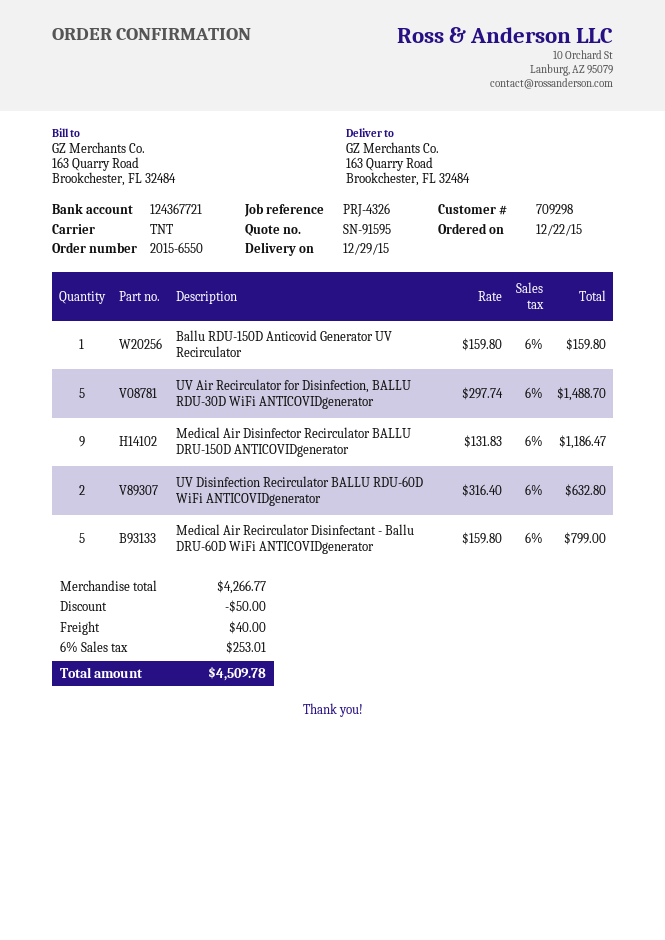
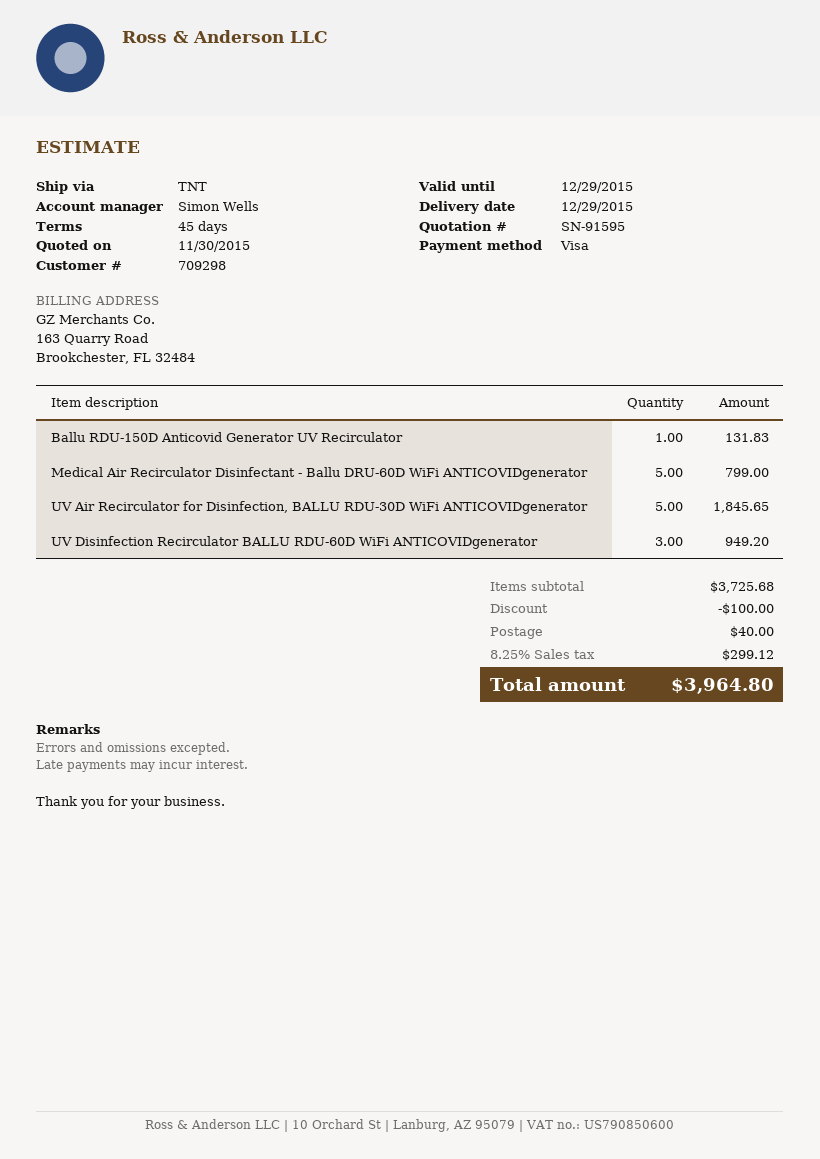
Ballu RDU-150D Anticovid Generator UV Recirculator: 1 for 159.80 -> 1 for 131.83
UV Air Recirculator for Disinfection, BALLU RDU-30D WiFi ANTICOVIDgenerator: 5 for 1488.70 -> 5 for 1845.65
Medical Air Disinfector Recirculator BALLU DRU-150D ANTICOVIDgenerator: 9 for 1186.47 -> none
UV Disinfection Recirculator BALLU RDU-60D WiFi ANTICOVIDgenerator: 2 for 632.80 -> 3 for 949.20
subtotal: 4266.77 -> 3725.68
discount: 50.00 -> 100.00
tax: 6% = 253.01 -> 8.25% = 299.12
total: 4509.78 -> 3964.80

